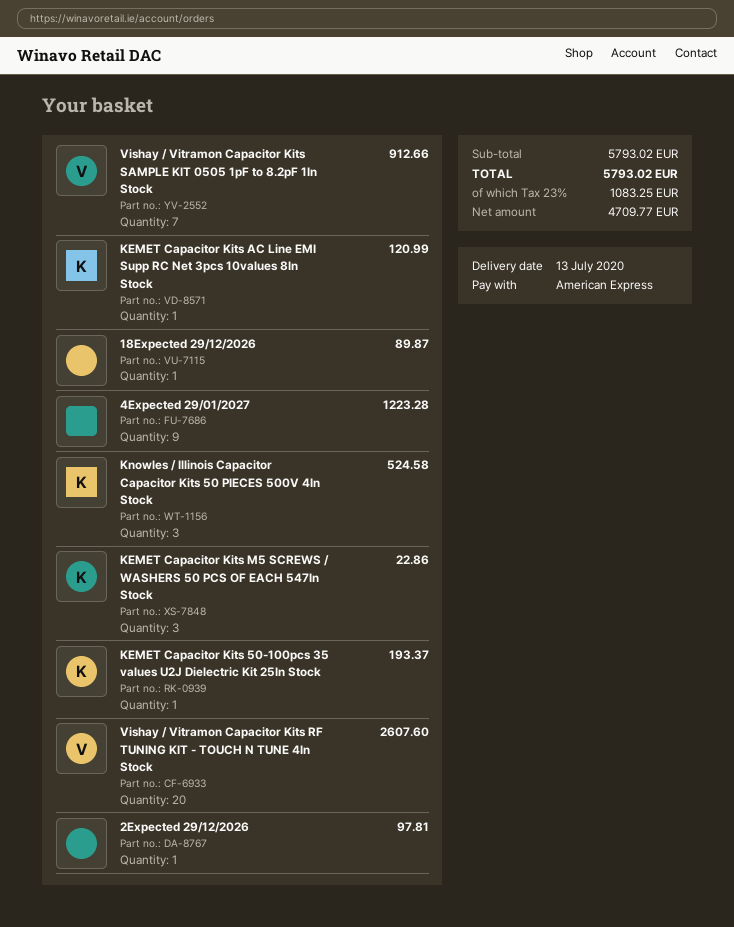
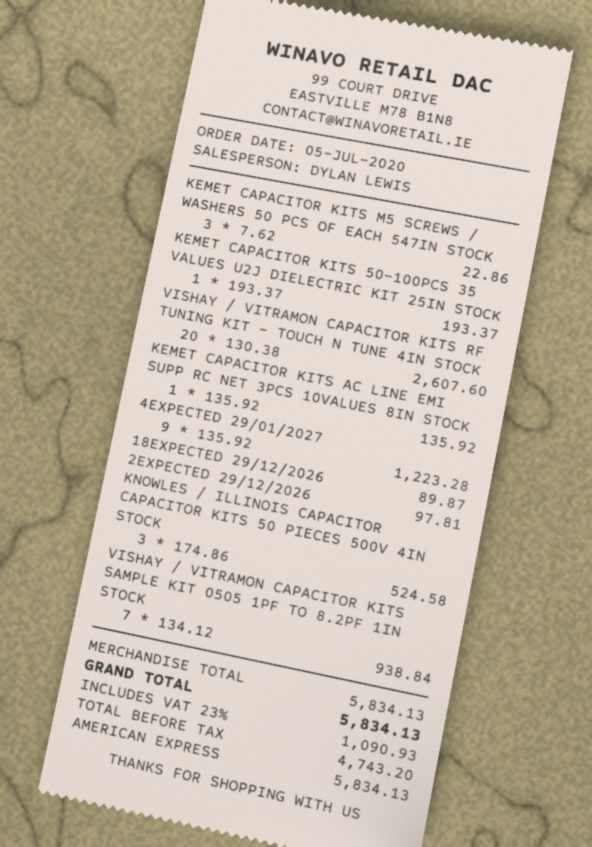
Vishay / Vitramon Capacitor Kits SAMPLE KIT 0505 1pF to 8.2pF 1In Stock: 7 for 912.66 -> 7 for 938.84
KEMET Capacitor Kits AC Line EMI Supp RC Net 3pcs 10values 8In Stock: 1 for 120.99 -> 1 for 135.92
subtotal: 5793.02 -> 5834.13
net: 4709.77 -> 4743.20
tax: 23% = 1083.25 -> 23% = 1090.93
total: 5793.02 -> 5834.13

